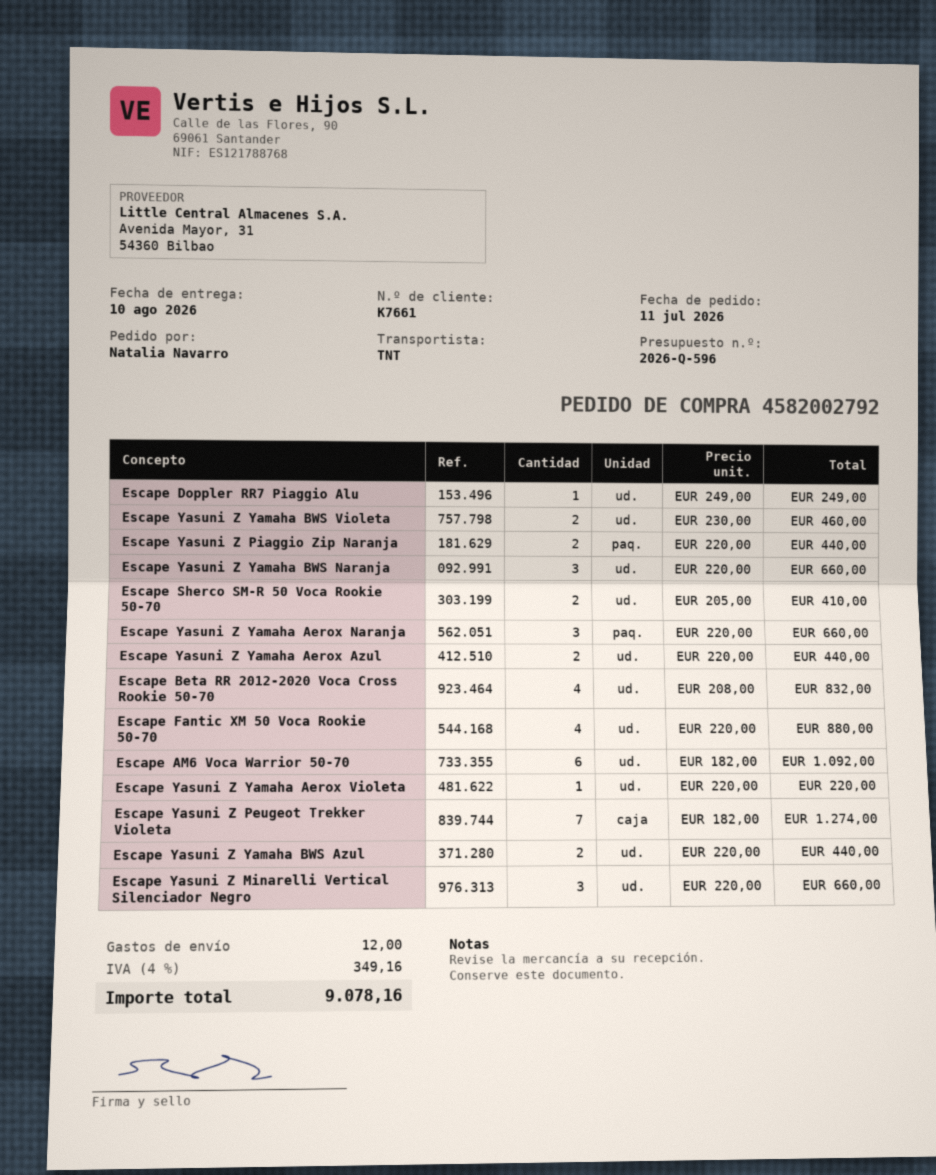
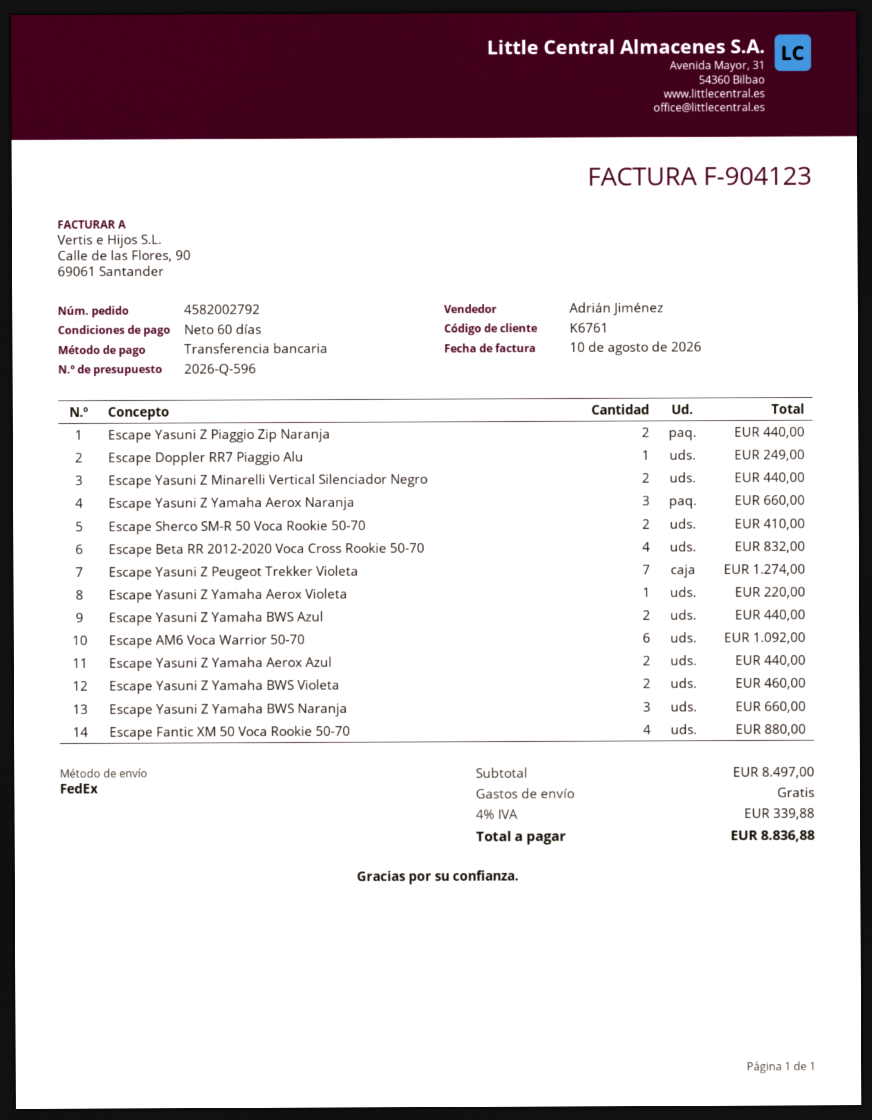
customer number: K7661 -> K6761
shipping method: TNT -> FedEx
Escape Yasuni Z Minarelli Vertical Silenciador Negro: 3 for 660.00 -> 2 for 440.00
shipping: 12.00 -> 0.00
tax: 4% = 349.16 -> 4% = 339.88
total: 9078.16 -> 8836.88

